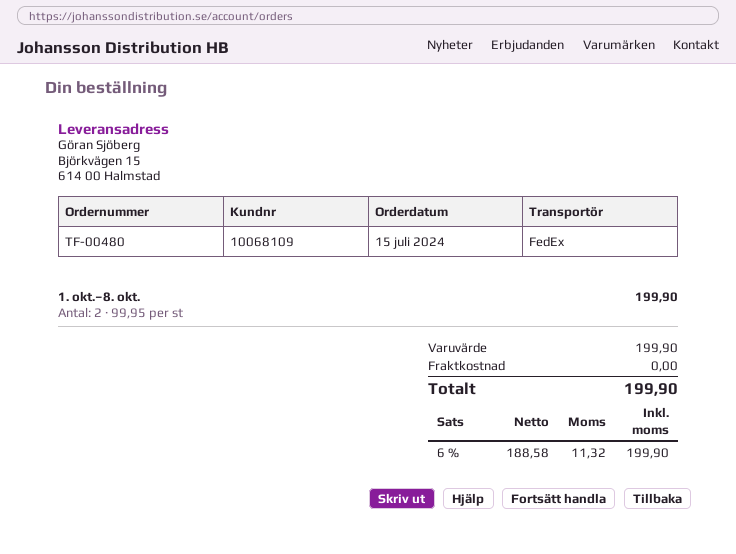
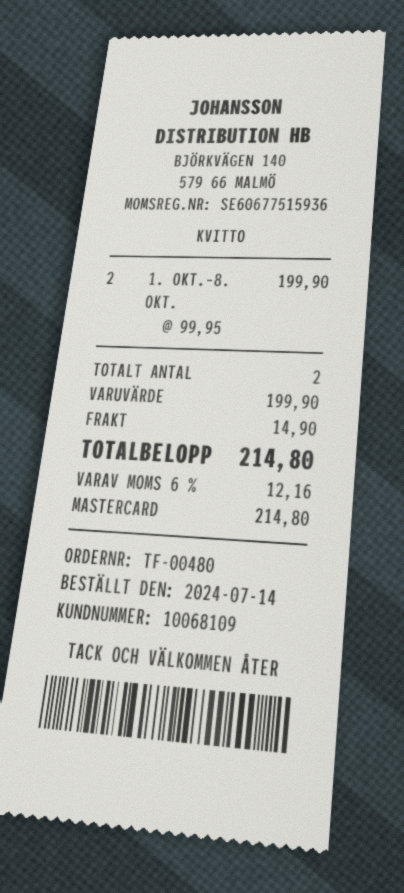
order date: 2024-07-15 -> 2024-07-14
shipping: 0.00 -> 14.90
tax: 6% = 11.32 -> 6% = 12.16
total: 199.90 -> 214.80

